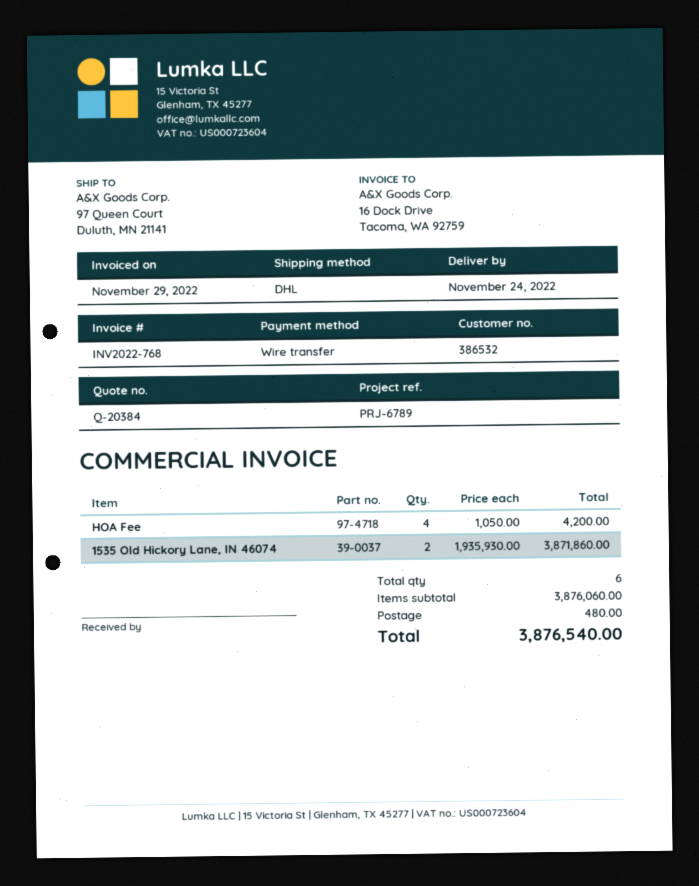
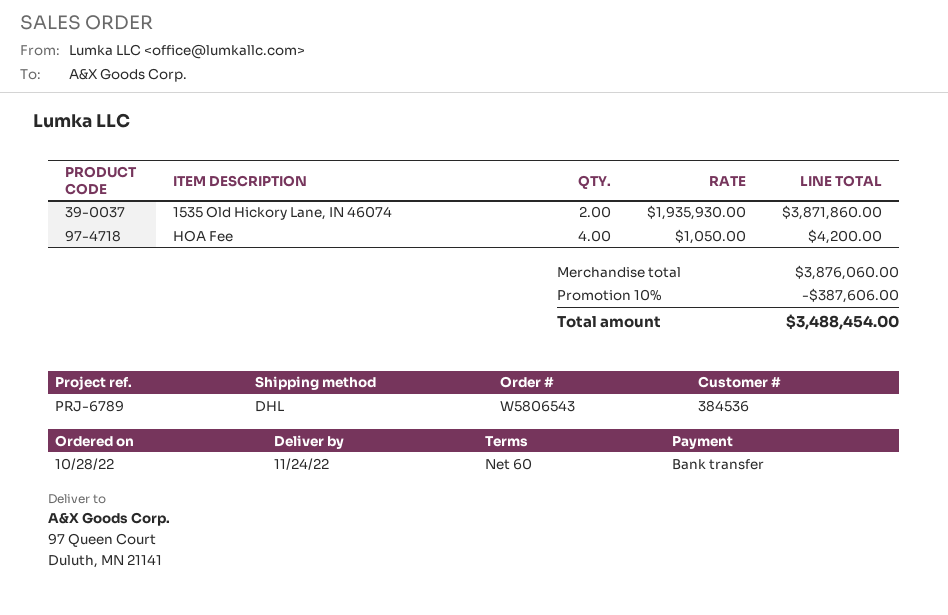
customer number: 386532 -> 384536
discount: none -> 10% = 387606.00
shipping: 480.00 -> none
total: 3876540.00 -> 3488454.00

